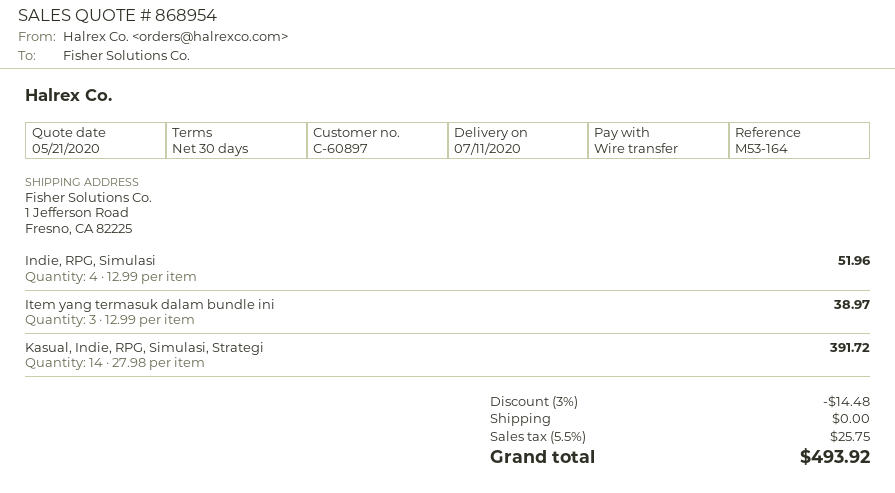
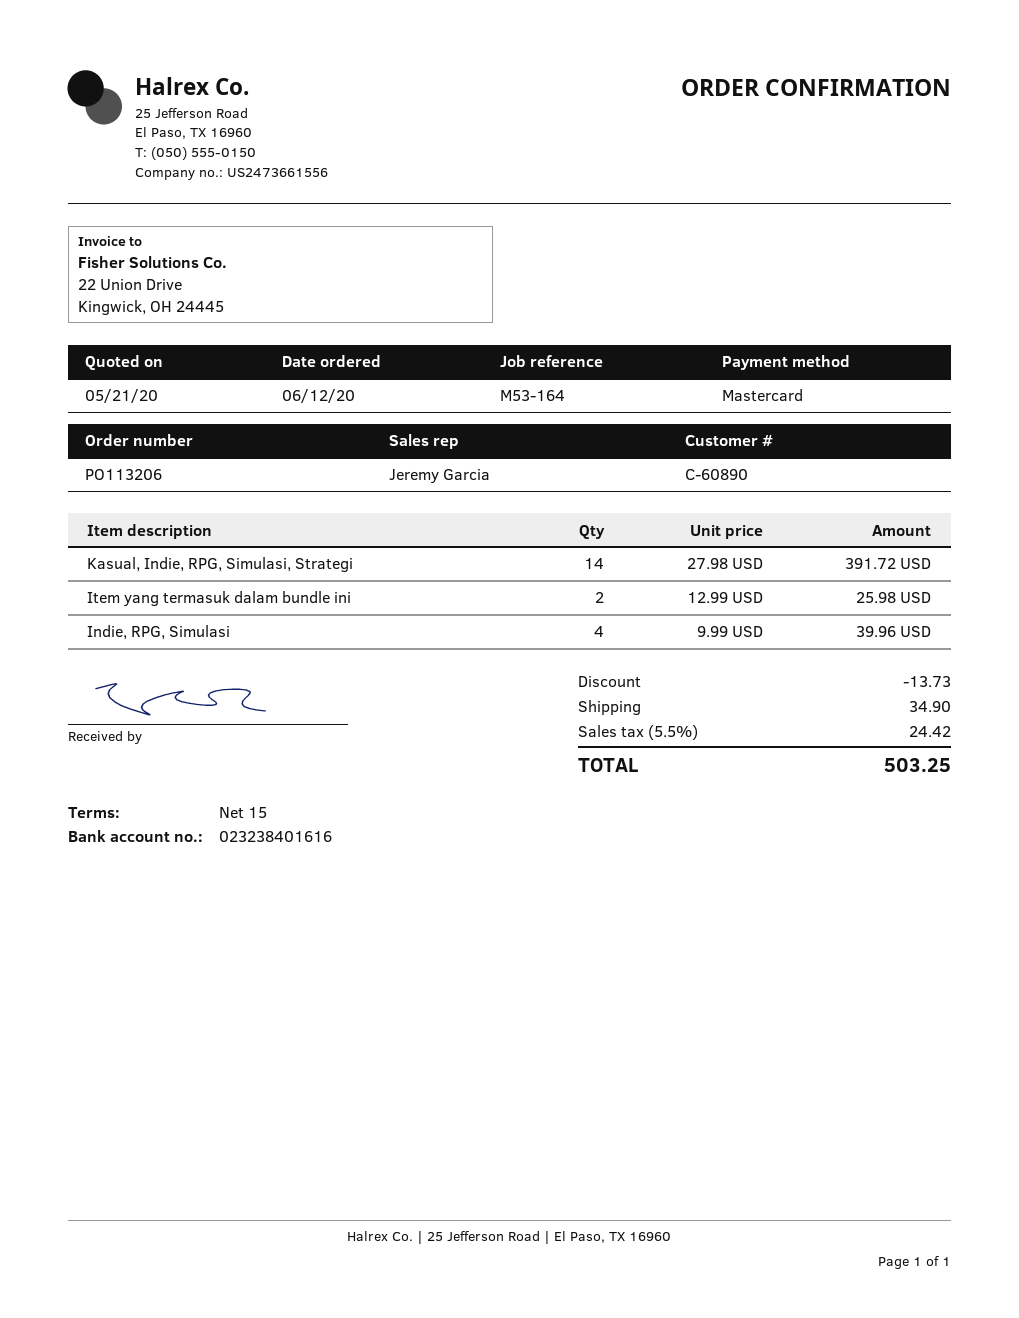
payment terms: 30 days -> 15 days
customer number: C-60897 -> C-60890
payment method: bank transfer -> Mastercard
Indie, RPG, Simulasi: 4 x 12.99 = 51.96 -> 4 x 9.99 = 39.96
Item yang termasuk dalam bundle ini: 3 x 12.99 = 38.97 -> 2 x 12.99 = 25.98
discount: 14.48 -> 13.73
shipping: 0.00 -> 34.90
tax: 5.5% = 25.75 -> 5.5% = 24.42
total: 493.92 -> 503.25

